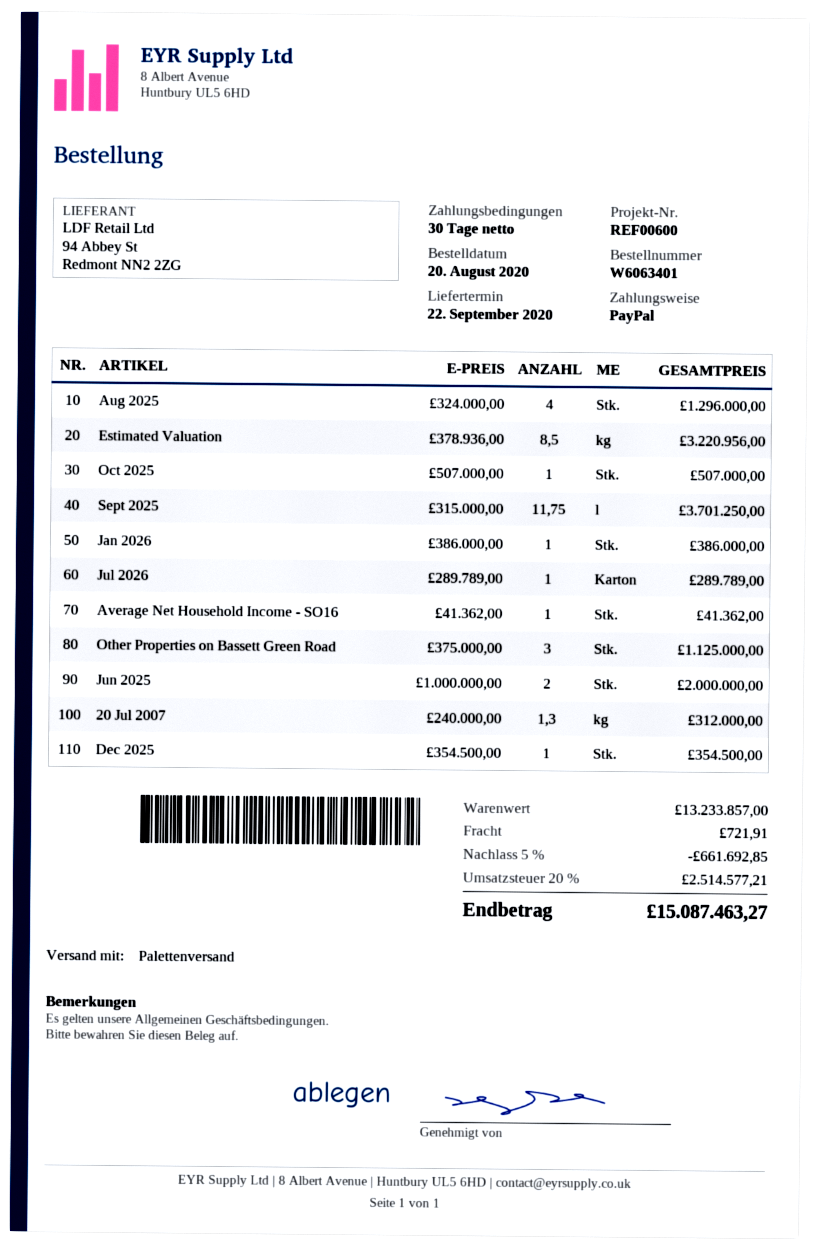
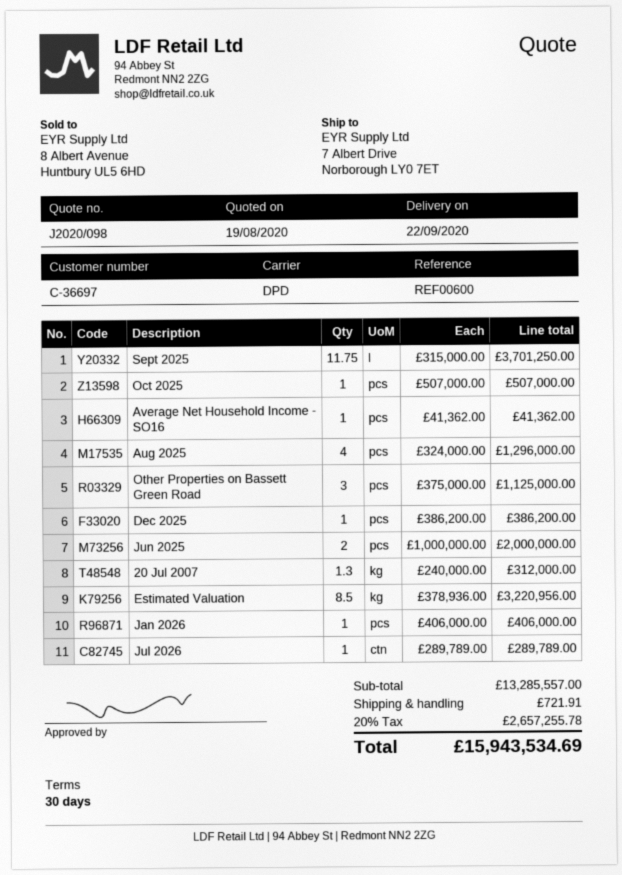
shipping method: pallet freight -> DPD
Jan 2026: 1 x 386000.00 = 386000.00 -> 1 x 406000.00 = 406000.00
Dec 2025: 1 x 354500.00 = 354500.00 -> 1 x 386200.00 = 386200.00
subtotal: 13233857.00 -> 13285557.00
discount: 5% = 661692.85 -> none
tax: 20% = 2514577.21 -> 20% = 2657255.78
total: 15087463.27 -> 15943534.69

